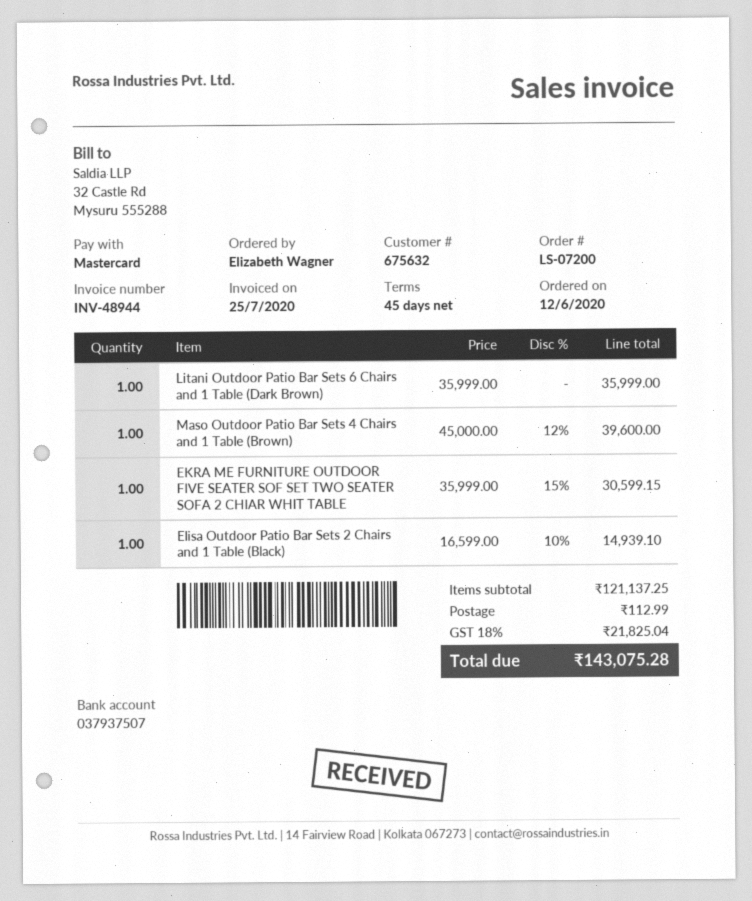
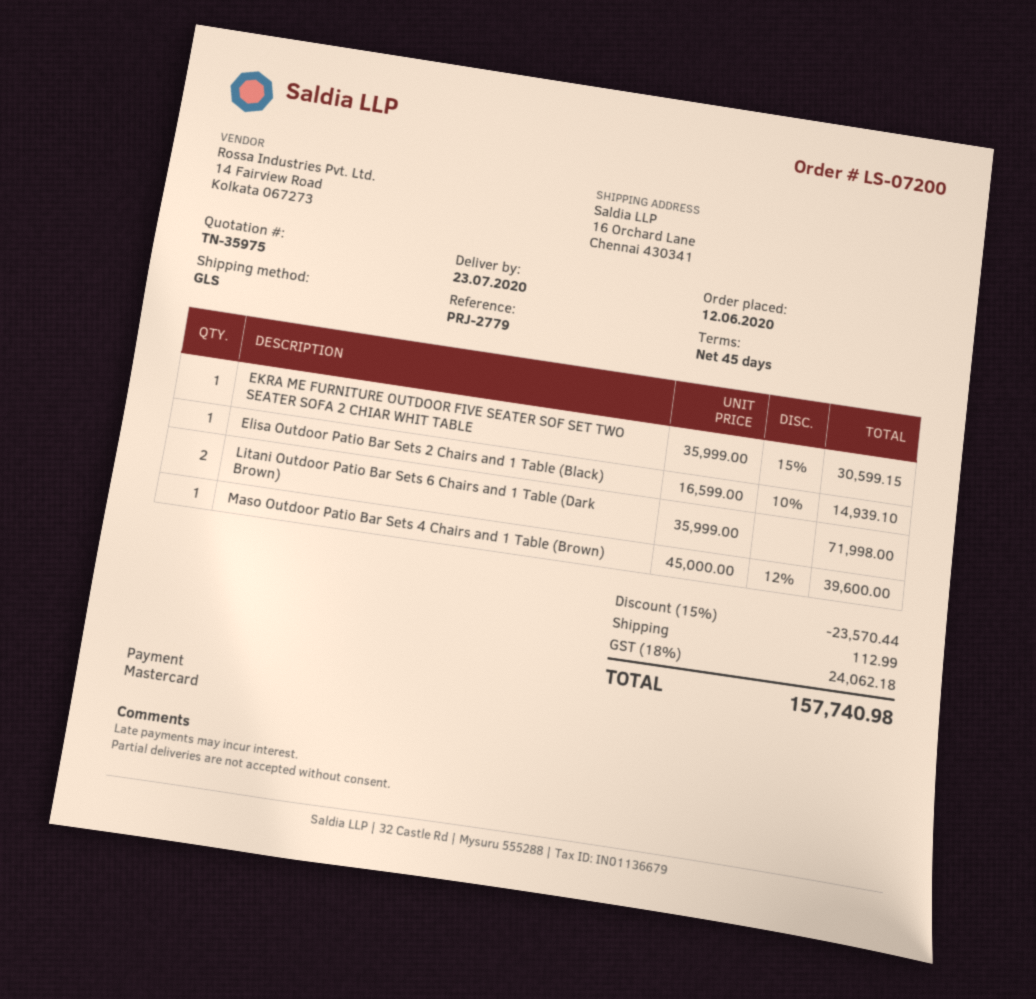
Litani Outdoor Patio Bar Sets 6 Chairs and 1 Table (Dark Brown): 1 x 35999.00 = 35999.00 -> 2 x 35999.00 = 71998.00
discount: none -> 15% = 23570.44
tax: 18% = 21825.04 -> 18% = 24062.18
total: 143075.28 -> 157740.98

